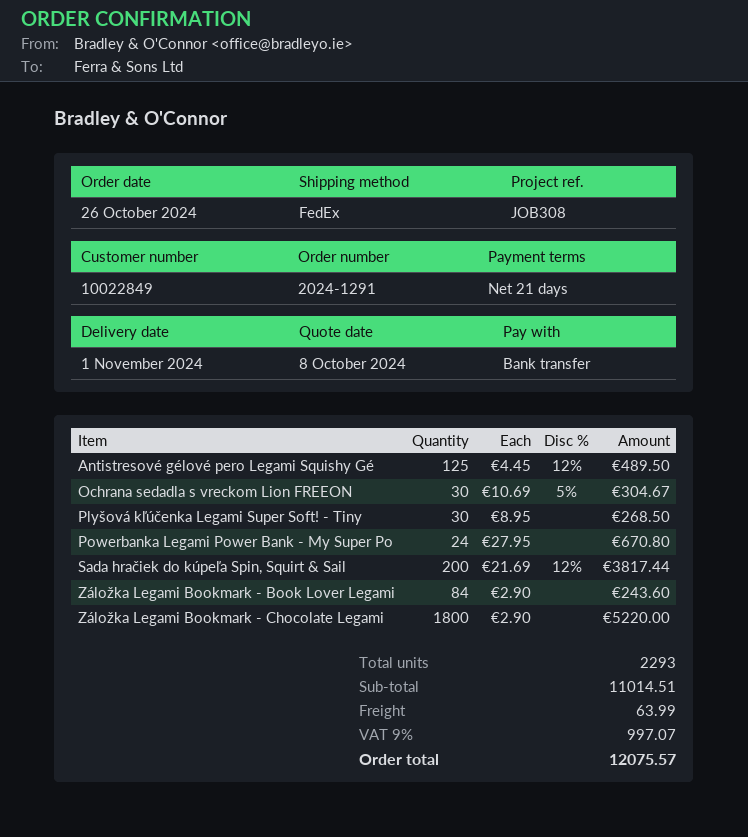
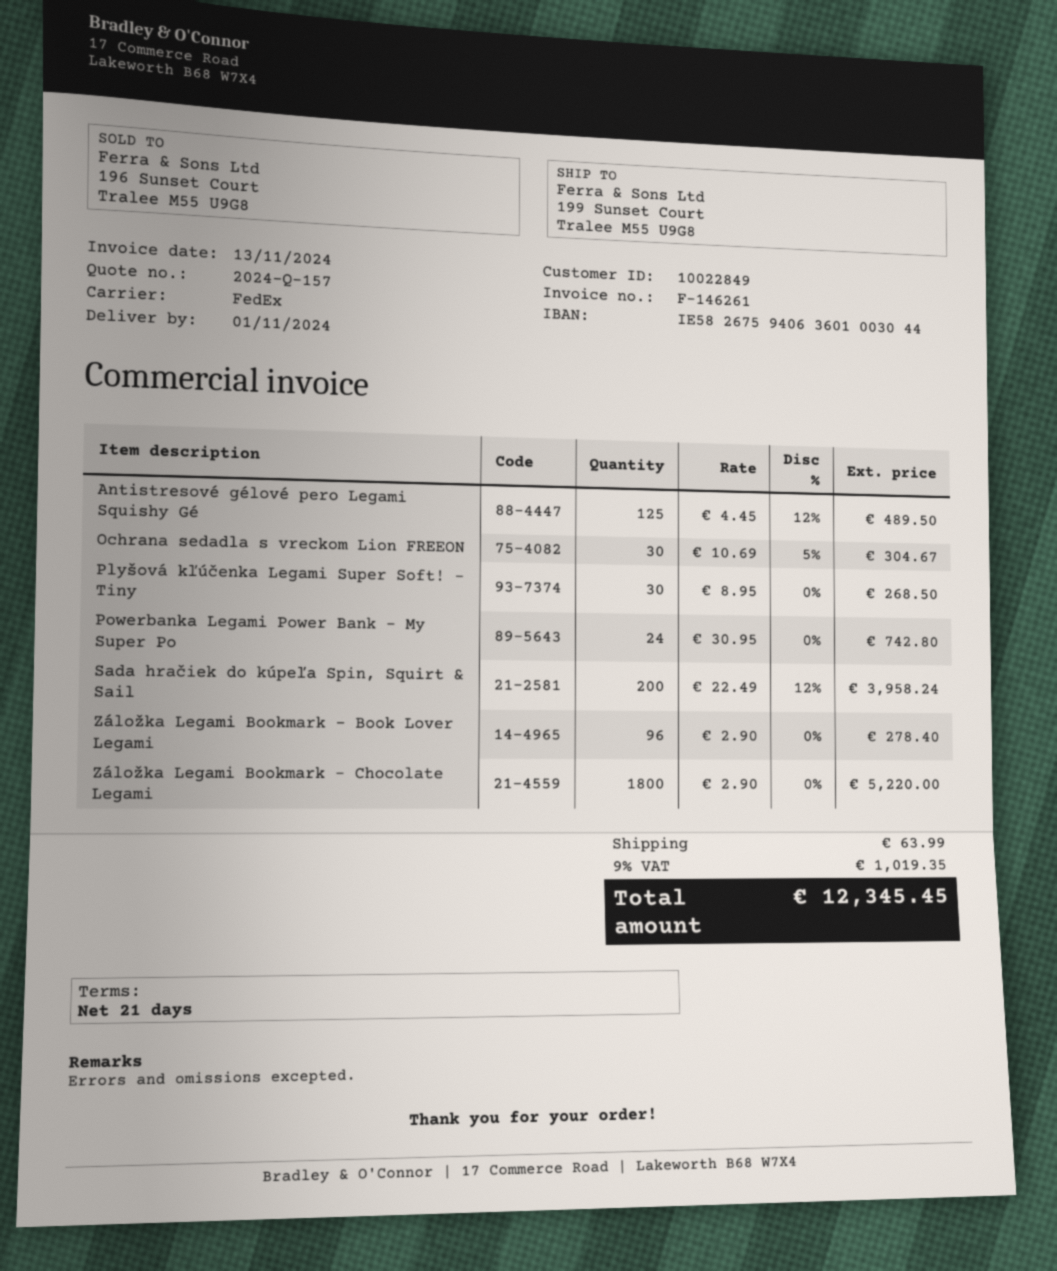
Powerbanka Legami Power Bank - My Super Po: 24 x 27.95 = 670.80 -> 24 x 30.95 = 742.80
Sada hračiek do kúpeľa Spin, Squirt & Sail: 200 x 21.69 - 12% = 3817.44 -> 200 x 22.49 - 12% = 3958.24
Záložka Legami Bookmark - Book Lover Legami: 84 x 2.90 = 243.60 -> 96 x 2.90 = 278.40
tax: 9% = 997.07 -> 9% = 1019.35
total: 12075.57 -> 12345.45

